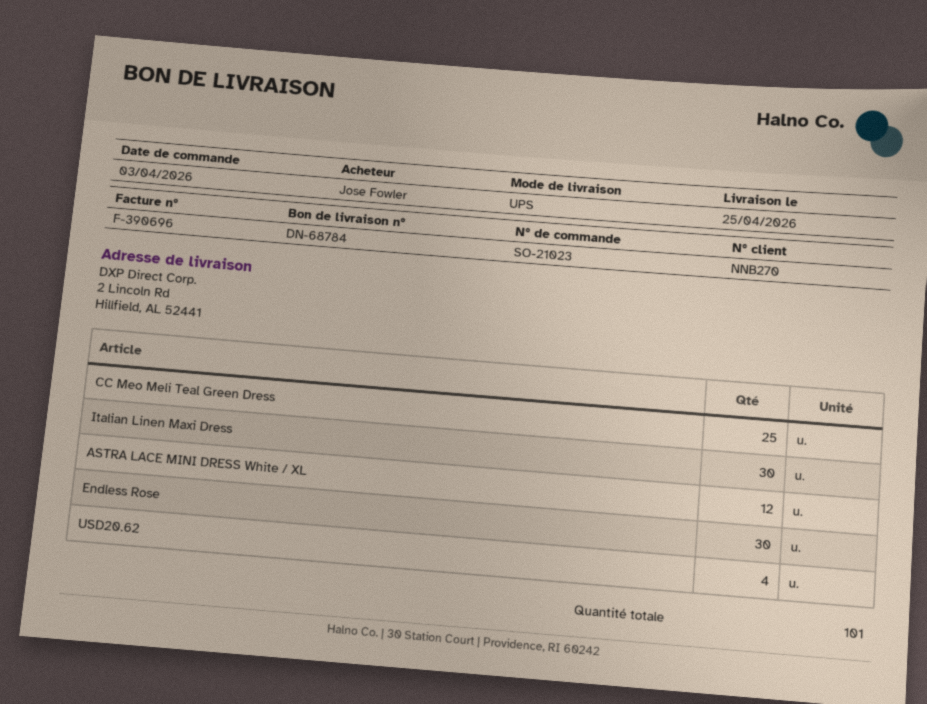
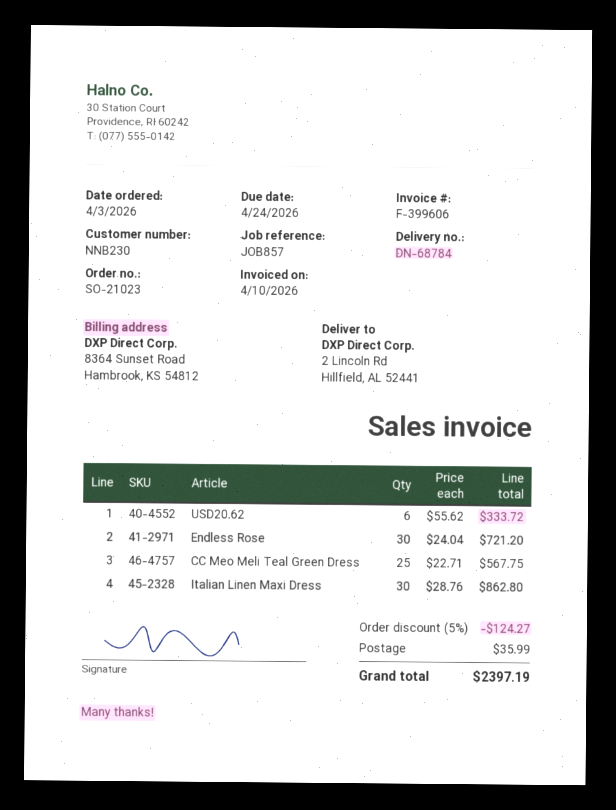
invoice number: F-390696 -> F-399606
customer number: NNB270 -> NNB230
ASTRA LACE MINI DRESS White / XL: 12 -> none
USD20.62: 4 -> 6

